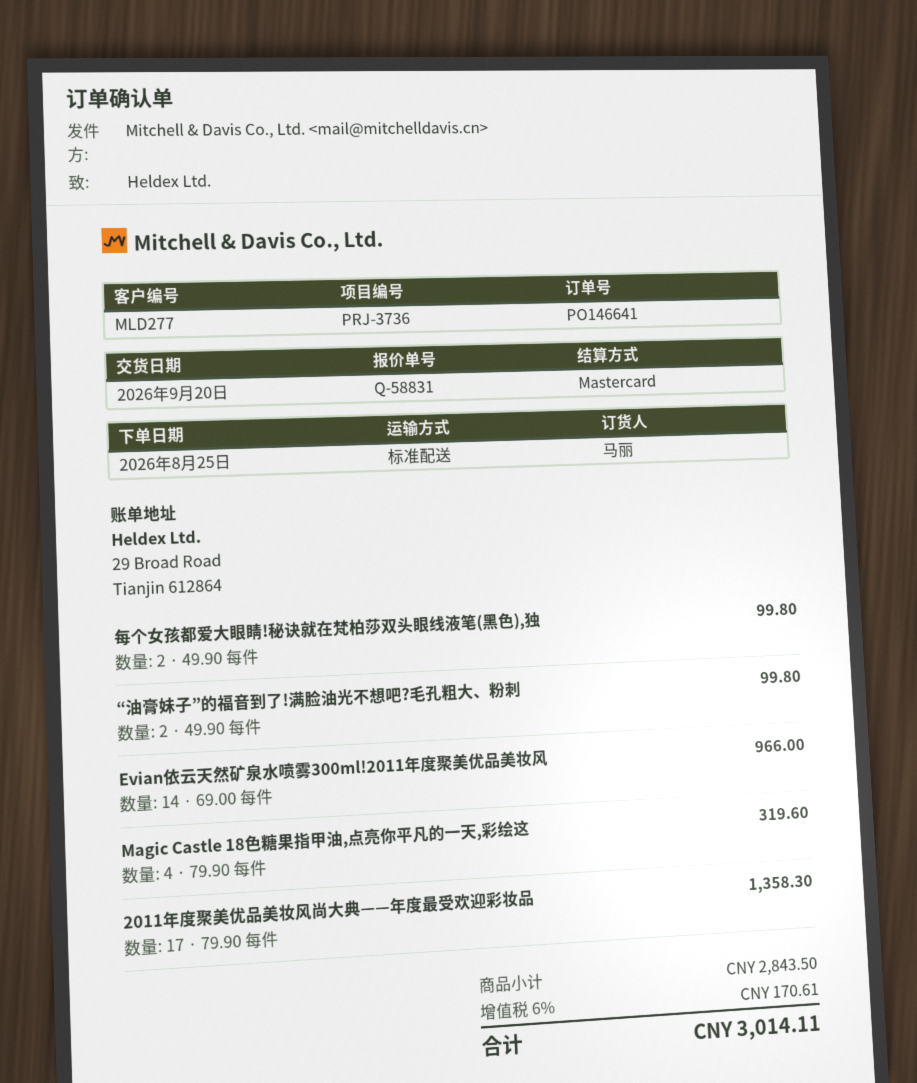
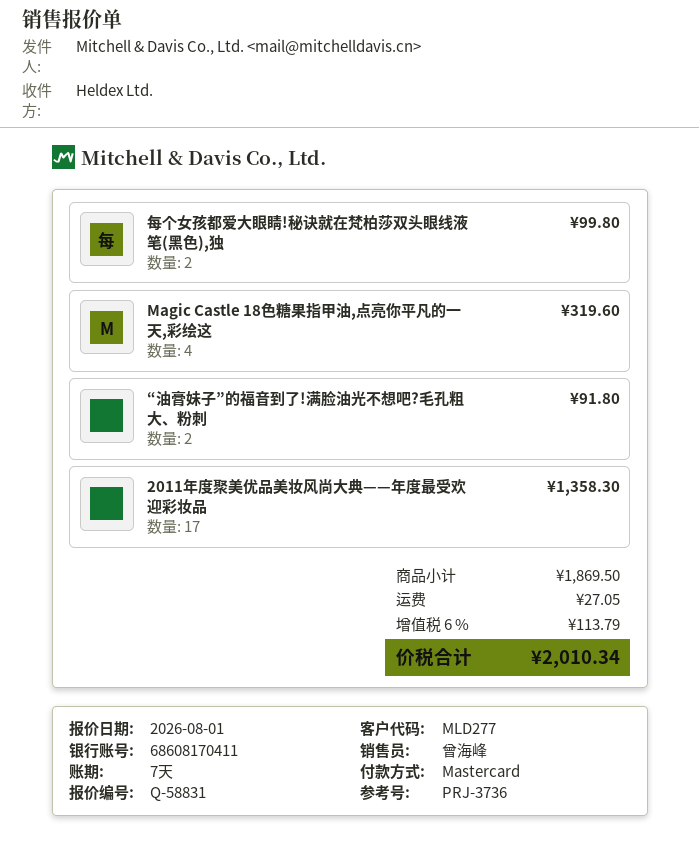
“油膏妹子”的福音到了!满脸油光不想吧?毛孔粗大、粉刺: 2 for 99.80 -> 2 for 91.80
Evian依云天然矿泉水喷雾300ml!2011年度聚美优品美妆风: 14 for 966.00 -> none
subtotal: 2843.50 -> 1869.50
shipping: none -> 27.05
tax: 6% = 170.61 -> 6% = 113.79
total: 3014.11 -> 2010.34

